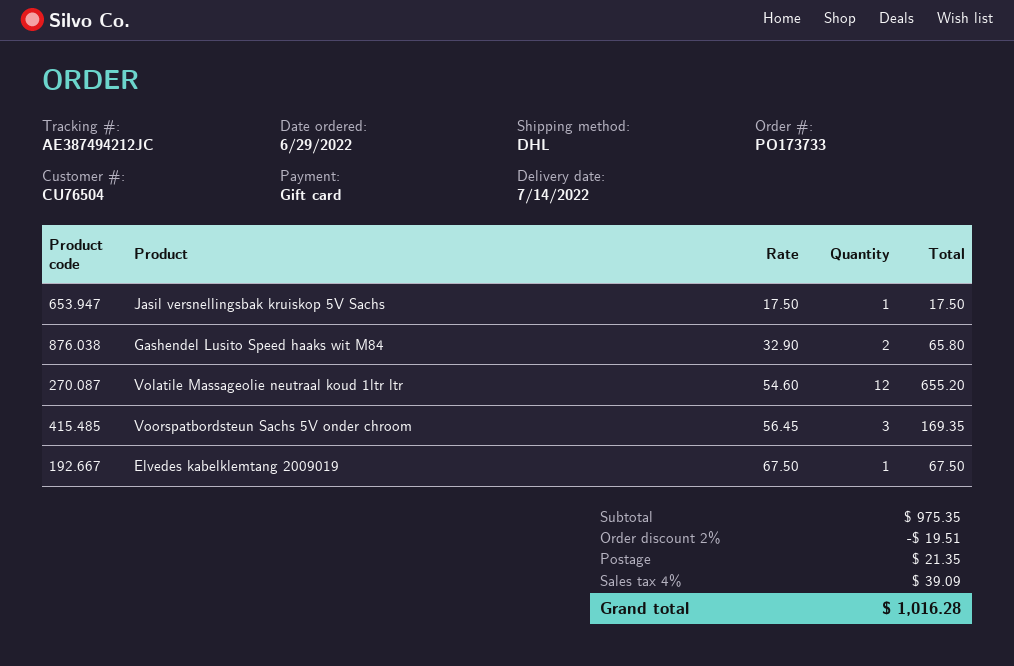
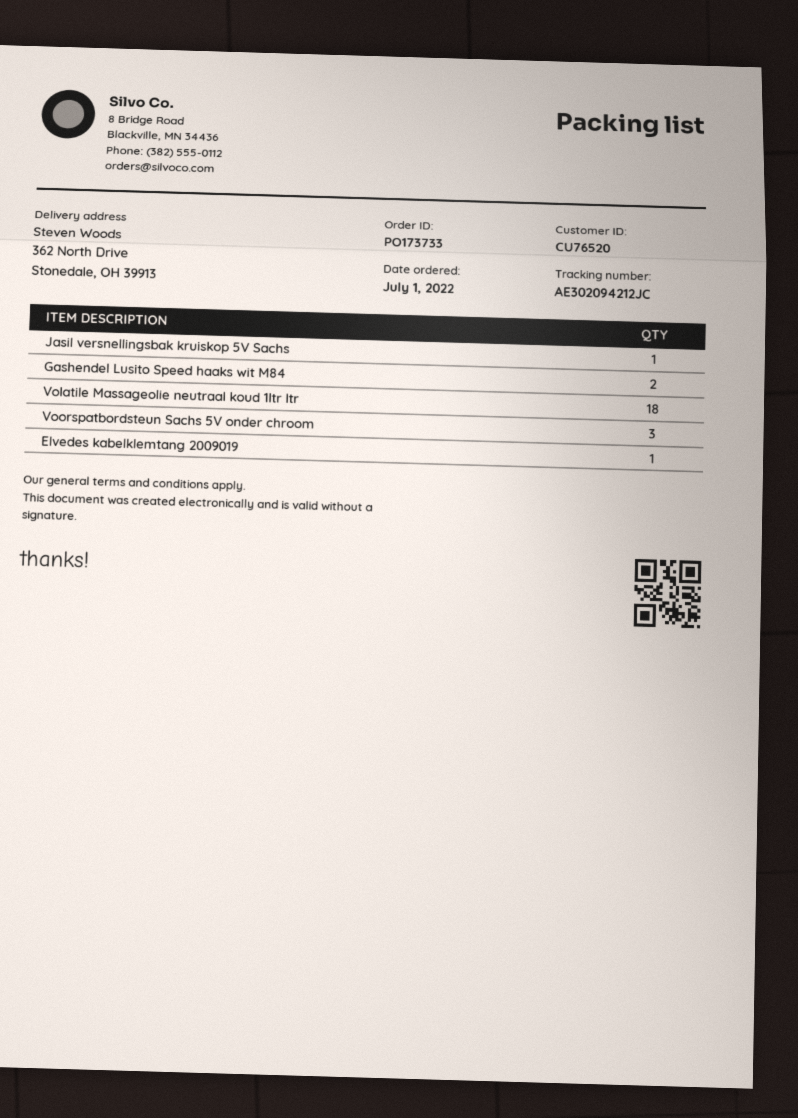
order date: 2022-06-29 -> 2022-07-01
customer number: CU76504 -> CU76520
tracking number: AE387494212JC -> AE302094212JC
Volatile Massageolie neutraal koud 1ltr ltr: 12 -> 18

